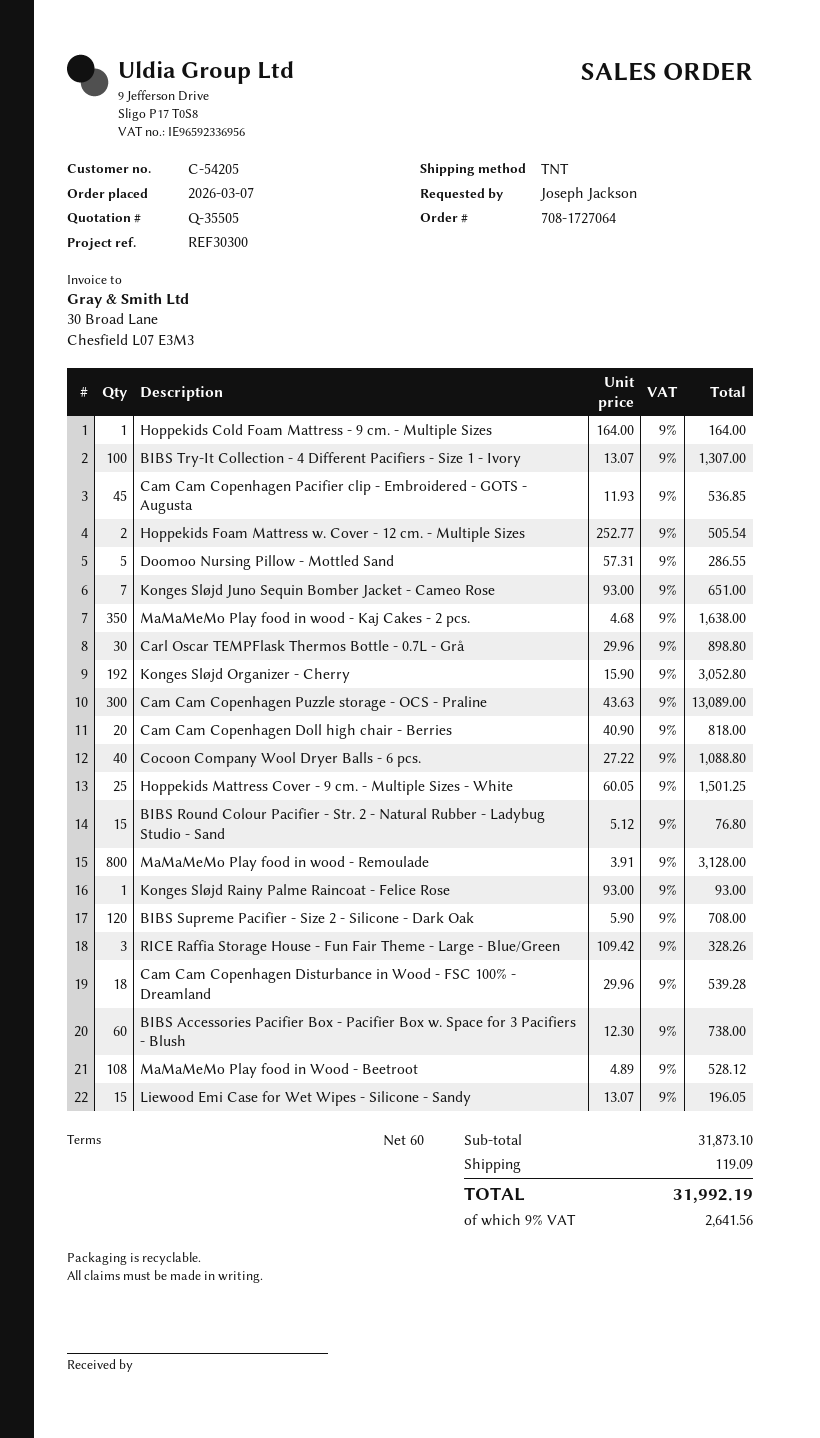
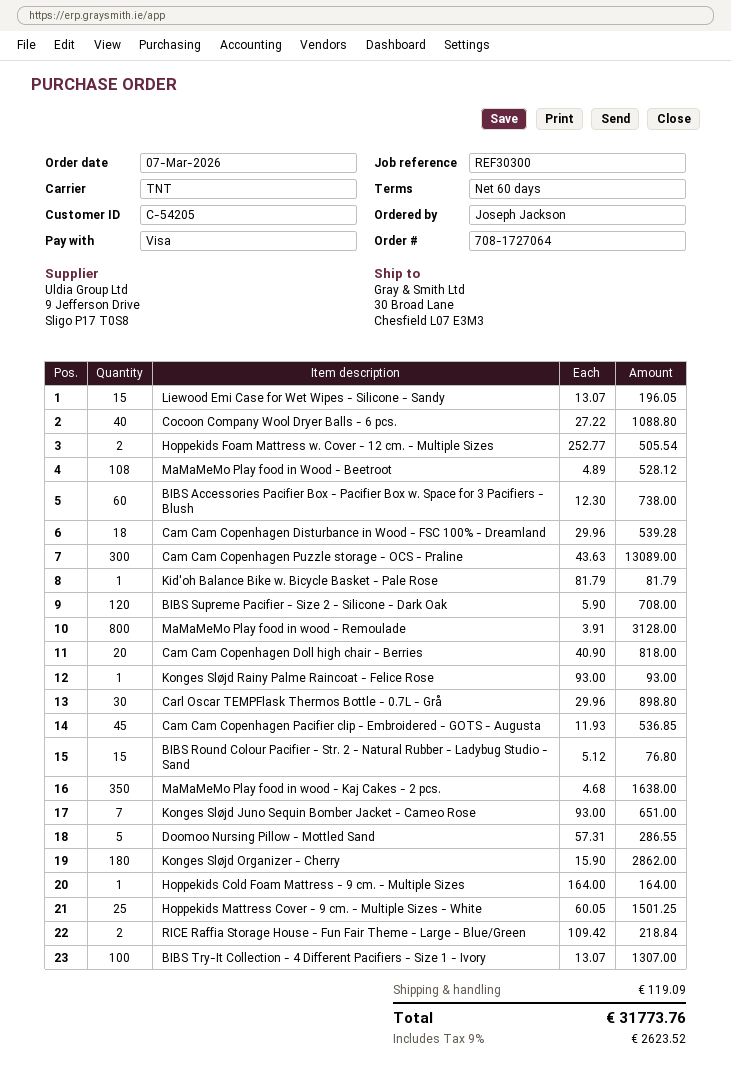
Konges Sløjd Organizer - Cherry: 192 x 15.90 = 3052.80 -> 180 x 15.90 = 2862.00
RICE Raffia Storage House - Fun Fair Theme - Large - Blue/Green: 3 x 109.42 = 328.26 -> 2 x 109.42 = 218.84
Kid'oh Balance Bike w. Bicycle Basket - Pale Rose: none -> 1 x 81.79 = 81.79
tax: 9% = 2641.56 -> 9% = 2623.52
total: 31992.19 -> 31773.76

